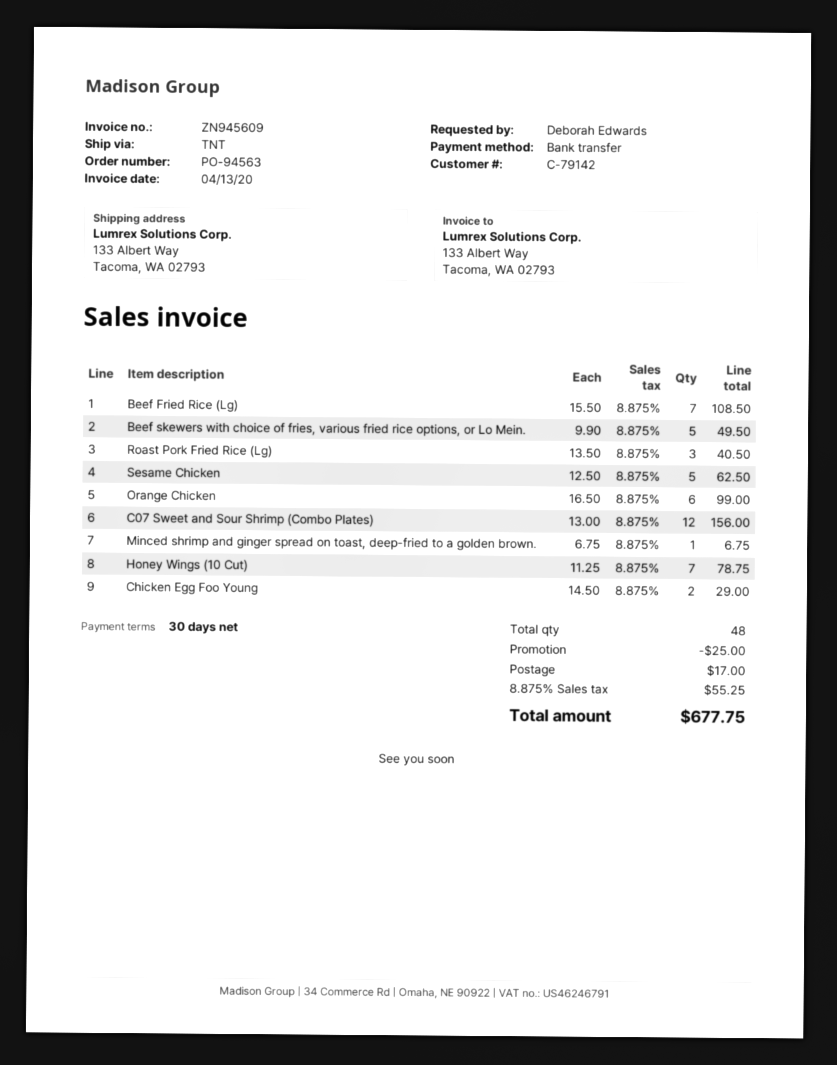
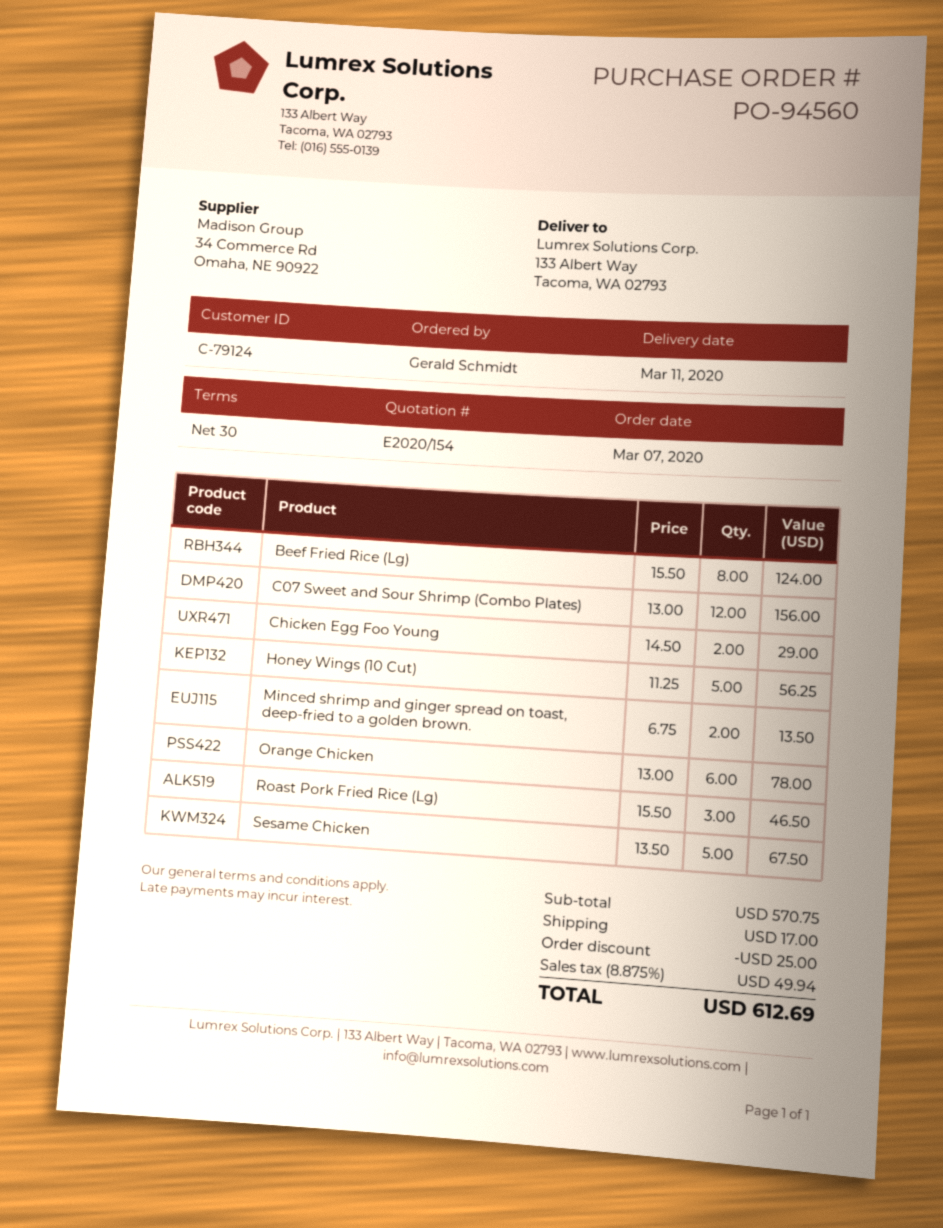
order number: PO-94563 -> PO-94560
customer number: C-79142 -> C-79124
ordered by: Deborah Edwards -> Gerald Schmidt
Beef Fried Rice (Lg): 7 x 15.50 = 108.50 -> 8 x 15.50 = 124.00
Beef skewers with choice of fries, various fried rice options, or Lo Mein.: 5 x 9.90 = 49.50 -> none
Roast Pork Fried Rice (Lg): 3 x 13.50 = 40.50 -> 3 x 15.50 = 46.50
Sesame Chicken: 5 x 12.50 = 62.50 -> 5 x 13.50 = 67.50
Orange Chicken: 6 x 16.50 = 99.00 -> 6 x 13.00 = 78.00
Minced shrimp and ginger spread on toast, deep-fried to a golden brown.: 1 x 6.75 = 6.75 -> 2 x 6.75 = 13.50
Honey Wings (10 Cut): 7 x 11.25 = 78.75 -> 5 x 11.25 = 56.25
tax: 8.875% = 55.25 -> 8.875% = 49.94
total: 677.75 -> 612.69

